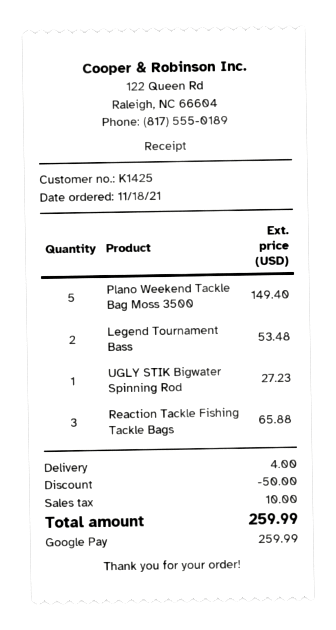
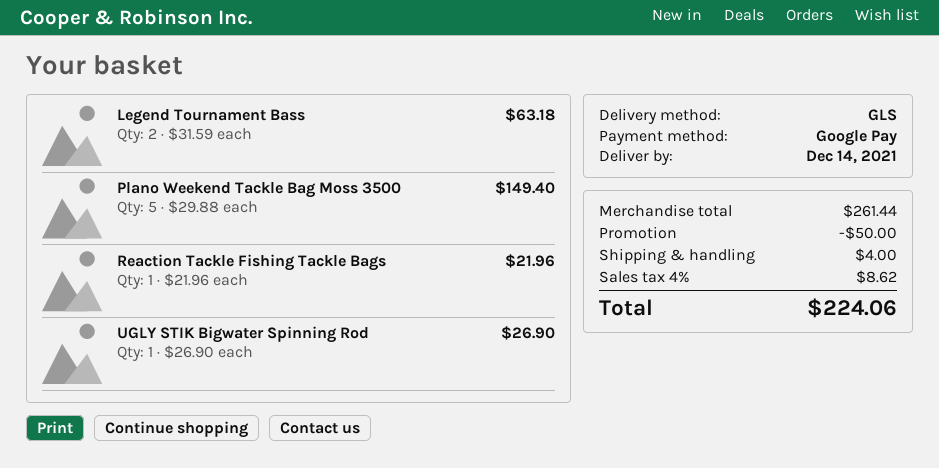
Legend Tournament Bass: 2 for 53.48 -> 2 for 63.18
UGLY STIK Bigwater Spinning Rod: 1 for 27.23 -> 1 for 26.90
Reaction Tackle Fishing Tackle Bags: 3 for 65.88 -> 1 for 21.96
tax: 10.00 -> 8.62
total: 259.99 -> 224.06

